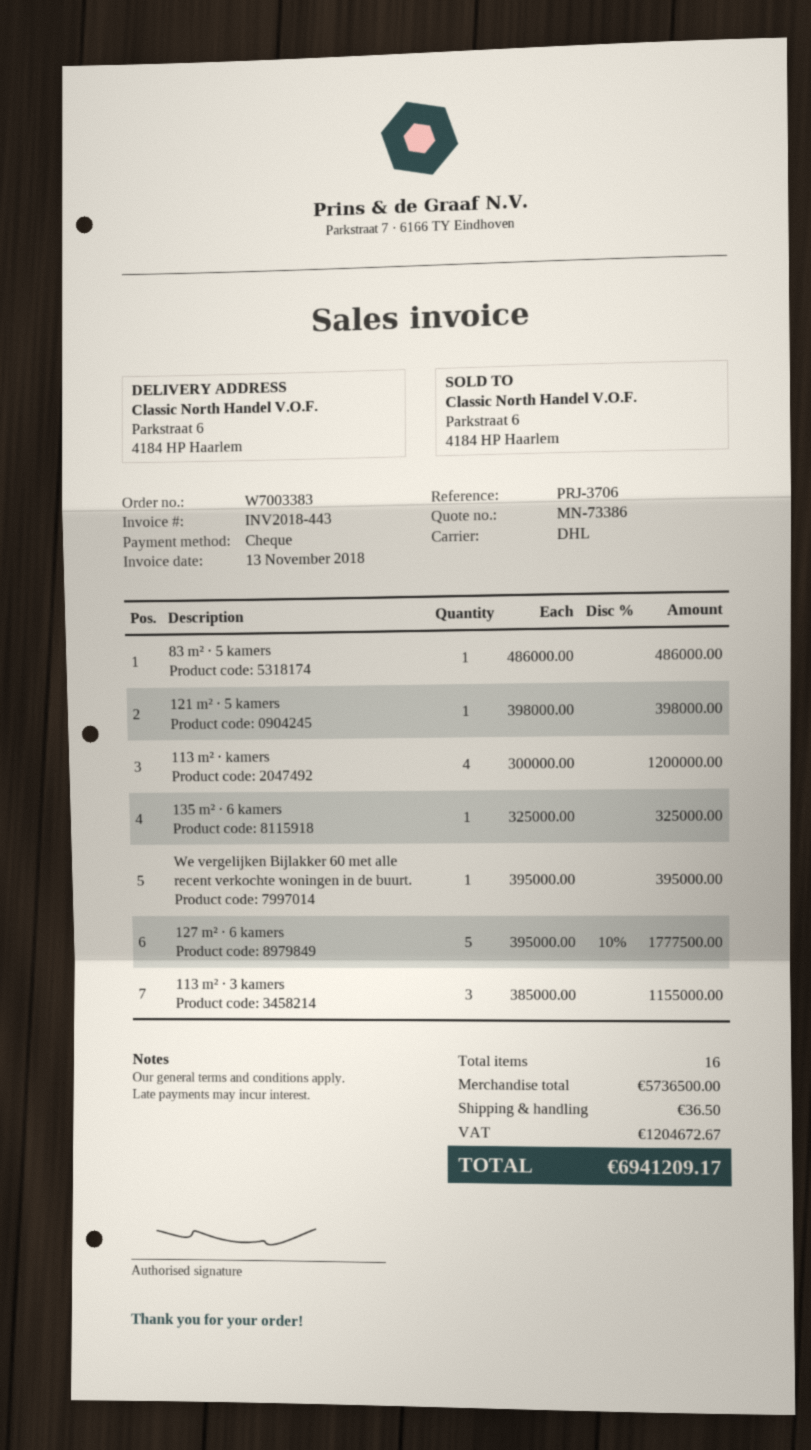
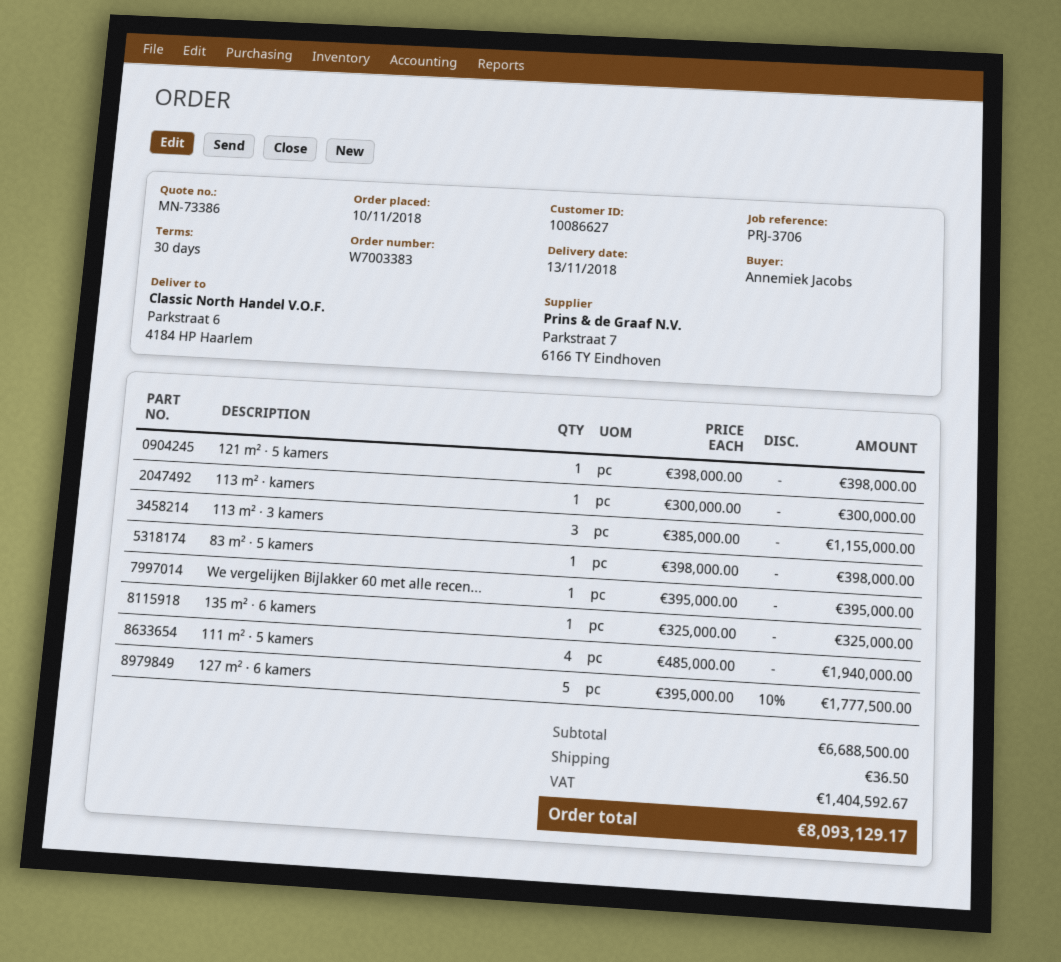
83 m² · 5 kamers: 1 x 486000.00 = 486000.00 -> 1 x 398000.00 = 398000.00
113 m² · kamers: 4 x 300000.00 = 1200000.00 -> 1 x 300000.00 = 300000.00
111 m² · 5 kamers: none -> 4 x 485000.00 = 1940000.00
subtotal: 5736500.00 -> 6688500.00
tax: 1204672.67 -> 1404592.67
total: 6941209.17 -> 8093129.17

